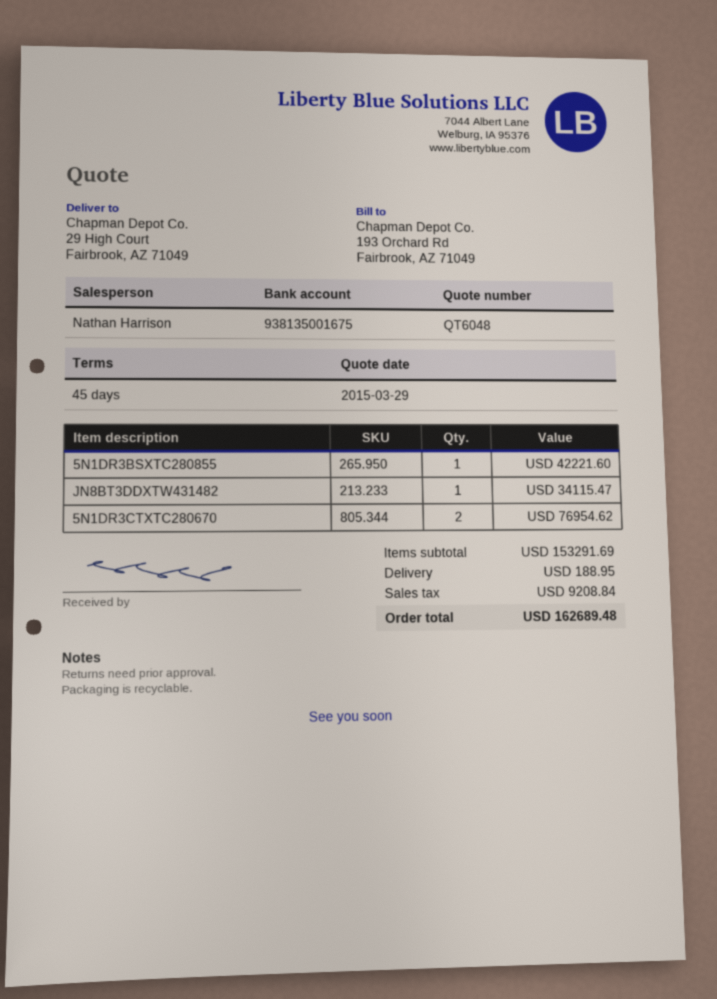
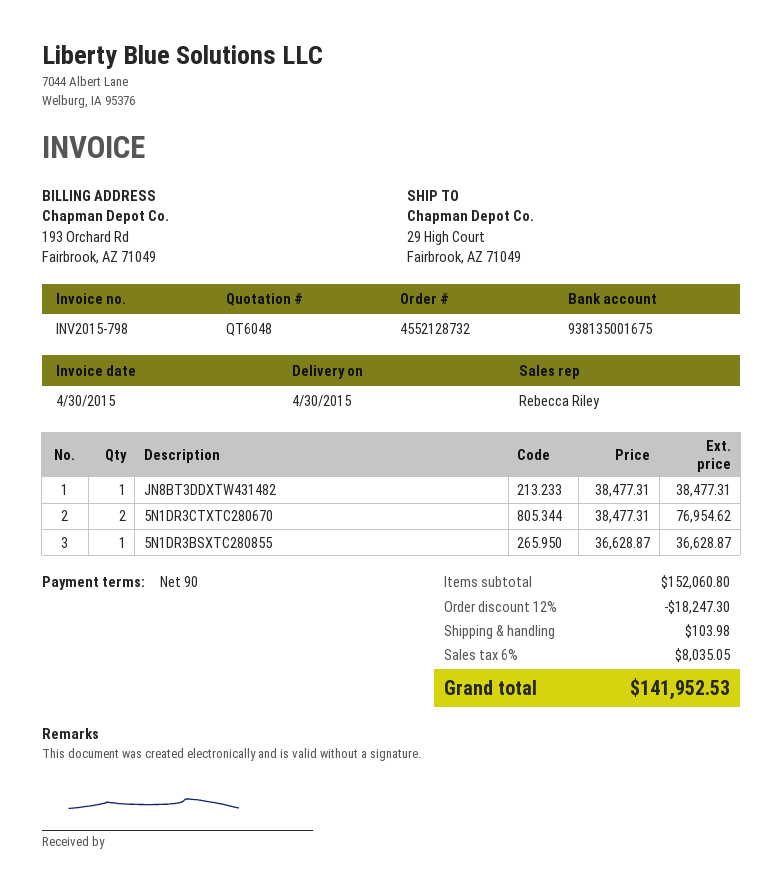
payment terms: 45 days -> 90 days
sales rep: Nathan Harrison -> Rebecca Riley
5N1DR3BSXTC280855: 1 for 42221.60 -> 1 for 36628.87
JN8BT3DDXTW431482: 1 for 34115.47 -> 1 for 38477.31
subtotal: 153291.69 -> 152060.80
discount: none -> 12% = 18247.30
shipping: 188.95 -> 103.98
tax: 9208.84 -> 8035.05
total: 162689.48 -> 141952.53

